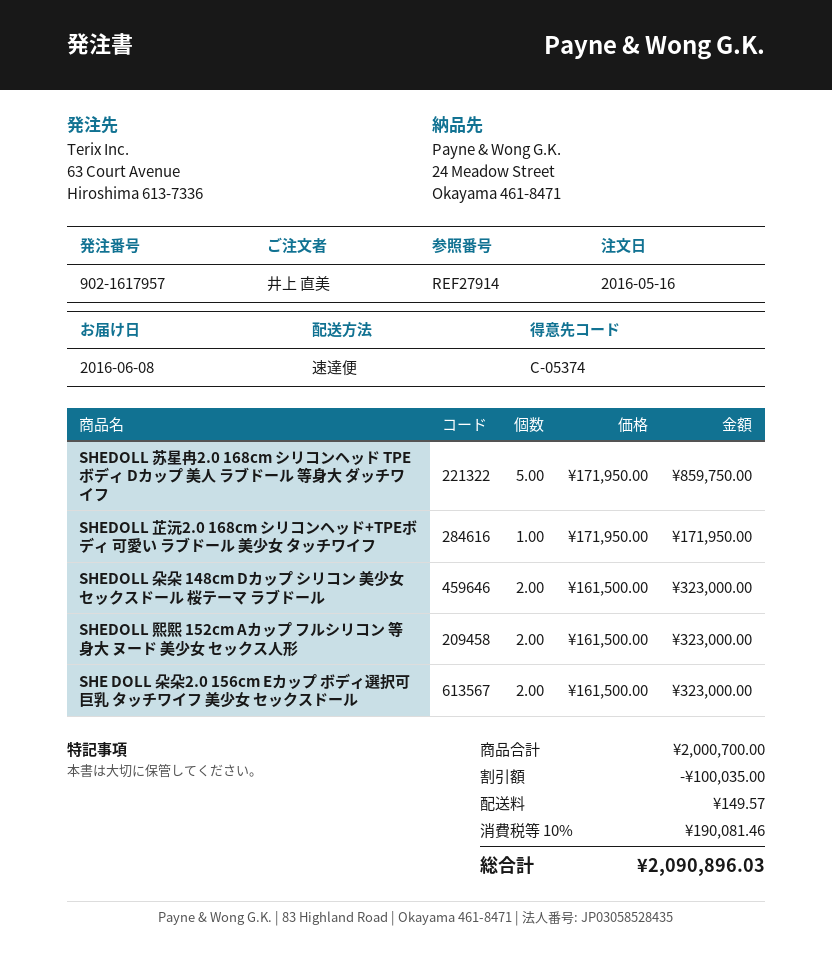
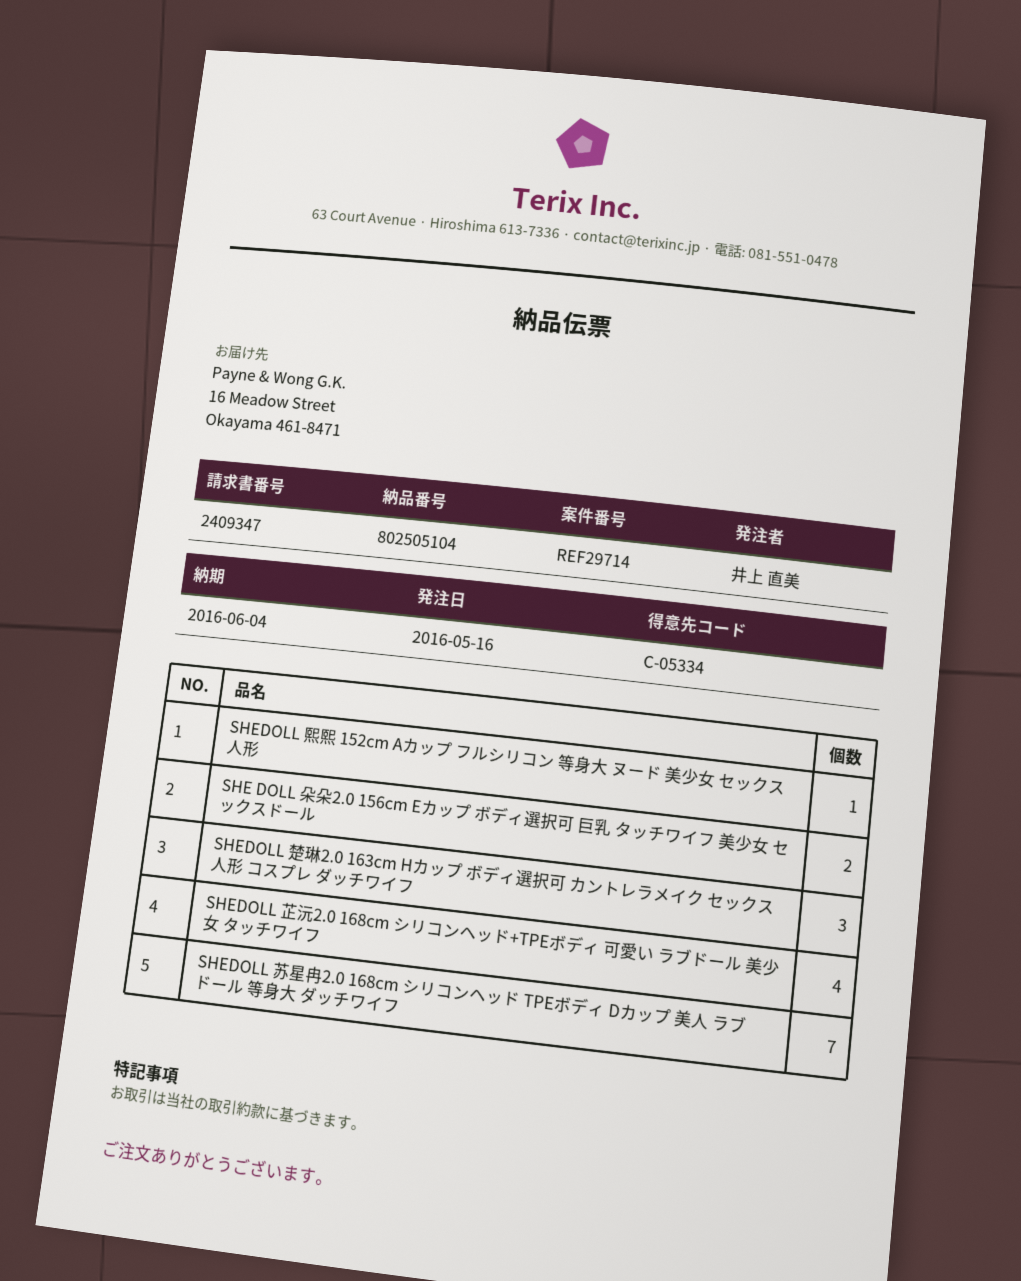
delivery date: 2016-06-08 -> 2016-06-04
customer number: C-05374 -> C-05334
reference: REF27914 -> REF29714
ship to: 24 Meadow Street, Okayama 461-8471 -> 16 Meadow Street, Okayama 461-8471
SHEDOLL 苏星冉2.0 168cm シリコンヘッド TPEボディ Dカップ 美人 ラブドール 等身大 ダッチワイフ: 5 -> 7
SHEDOLL 芷沅2.0 168cm シリコンヘッド+TPEボディ 可愛い ラブドール 美少女 タッチワイフ: 1 -> 4
SHEDOLL 朵朵 148cm Dカップ シリコン 美少女 セックスドール 桜テーマ ラブドール: 2 -> none
SHEDOLL 熙熙 152cm Aカップ フルシリコン 等身大 ヌード 美少女 セックス人形: 2 -> 1
SHEDOLL 楚琳2.0 163cm Hカップ ボディ選択可 カントレラメイク セックス人形 コスプレ ダッチワイフ: none -> 3

